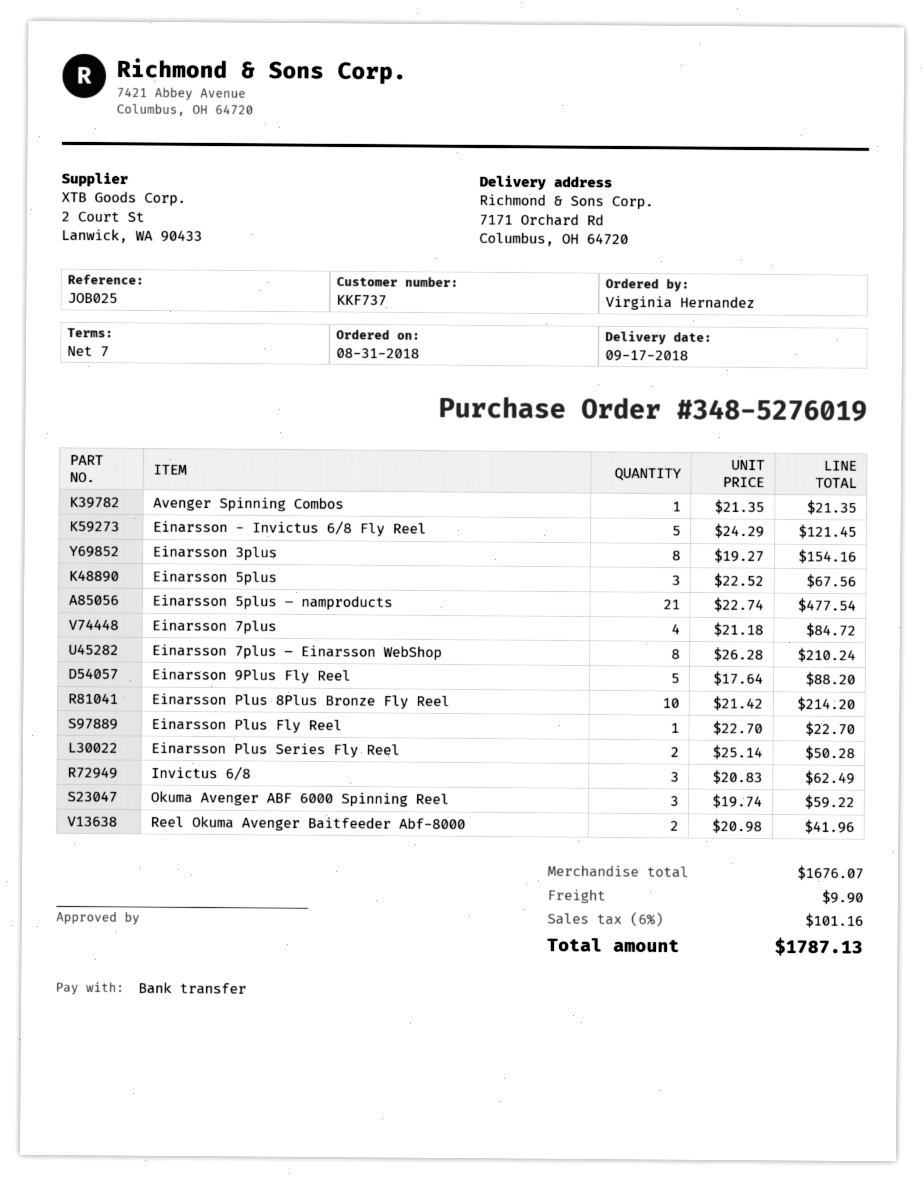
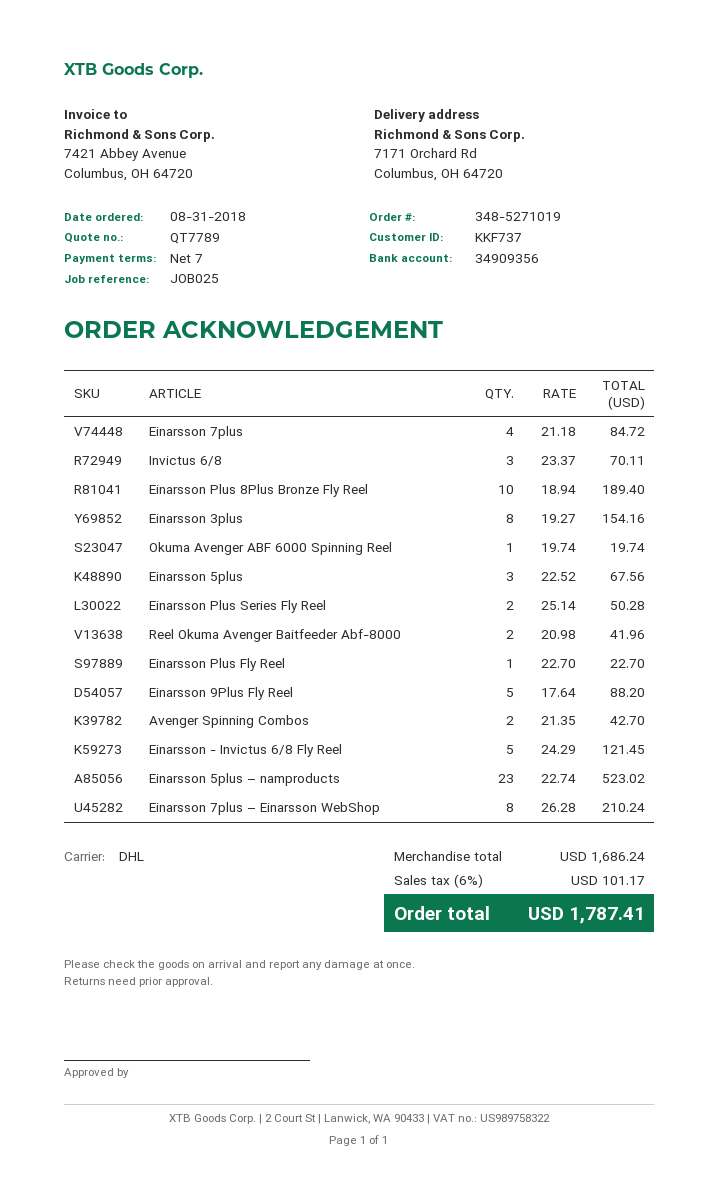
order number: 348-5276019 -> 348-5271019
Avenger Spinning Combos: 1 x 21.35 = 21.35 -> 2 x 21.35 = 42.70
Einarsson 5plus – namproducts: 21 x 22.74 = 477.54 -> 23 x 22.74 = 523.02
Einarsson Plus 8Plus Bronze Fly Reel: 10 x 21.42 = 214.20 -> 10 x 18.94 = 189.40
Invictus 6/8: 3 x 20.83 = 62.49 -> 3 x 23.37 = 70.11
Okuma Avenger ABF 6000 Spinning Reel: 3 x 19.74 = 59.22 -> 1 x 19.74 = 19.74
subtotal: 1676.07 -> 1686.24
shipping: 9.90 -> none
tax: 6% = 101.16 -> 6% = 101.17
total: 1787.13 -> 1787.41

